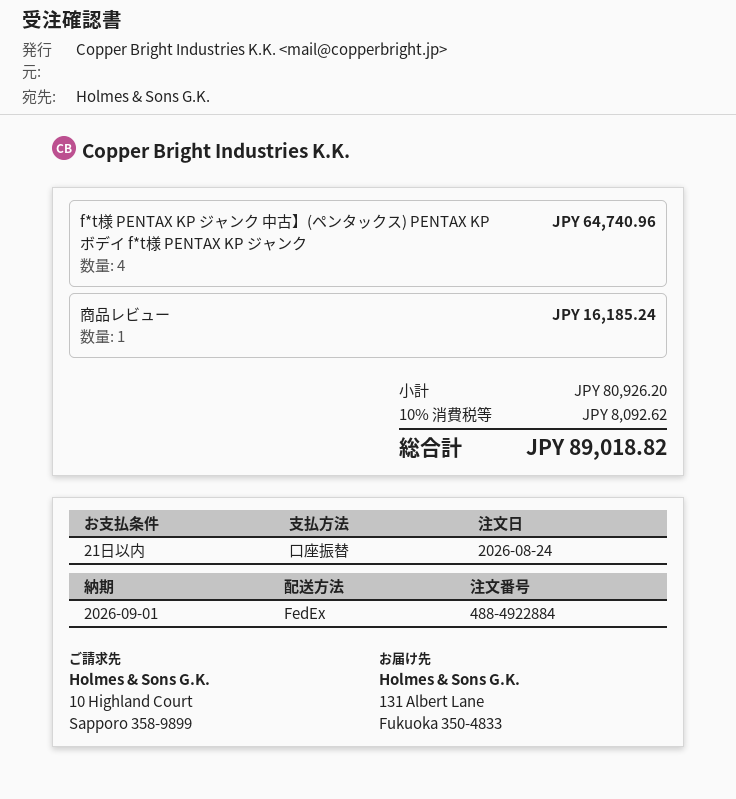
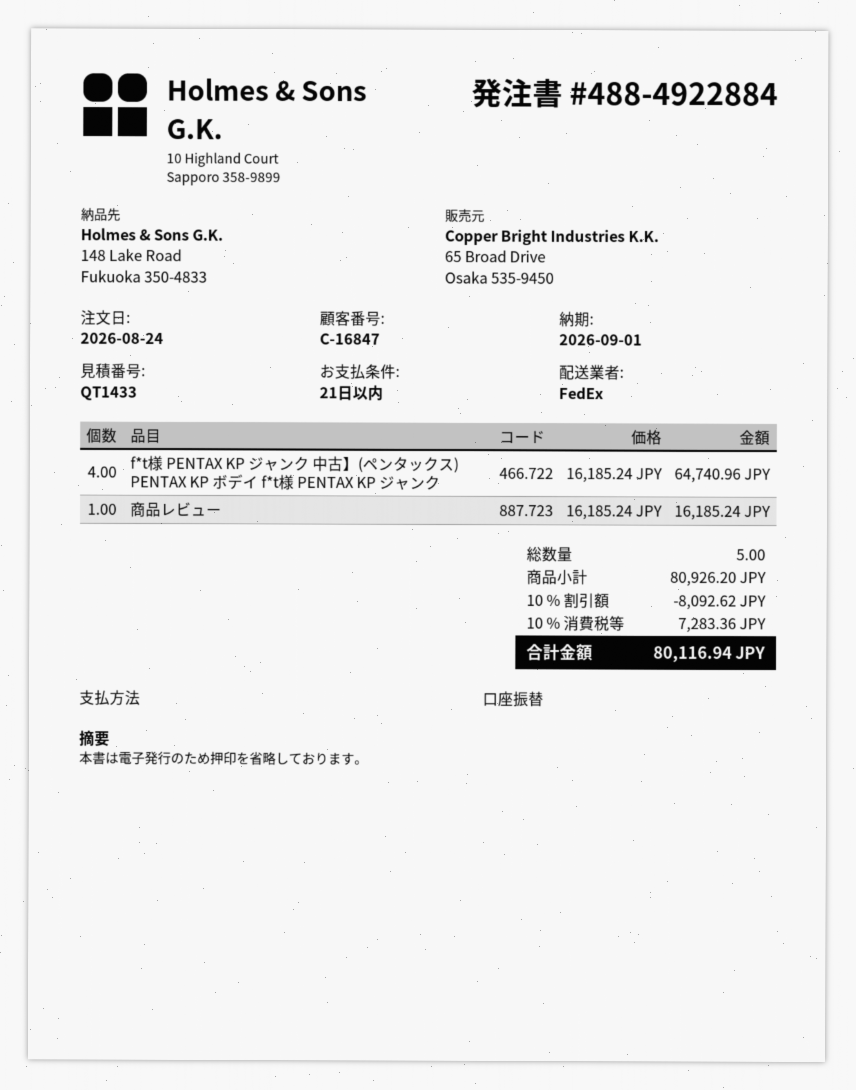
ship to: 131 Albert Lane, Fukuoka 350-4833 -> 148 Lake Road, Fukuoka 350-4833
discount: none -> 10% = 8092.62
tax: 10% = 8092.62 -> 10% = 7283.36
total: 89018.82 -> 80116.94

